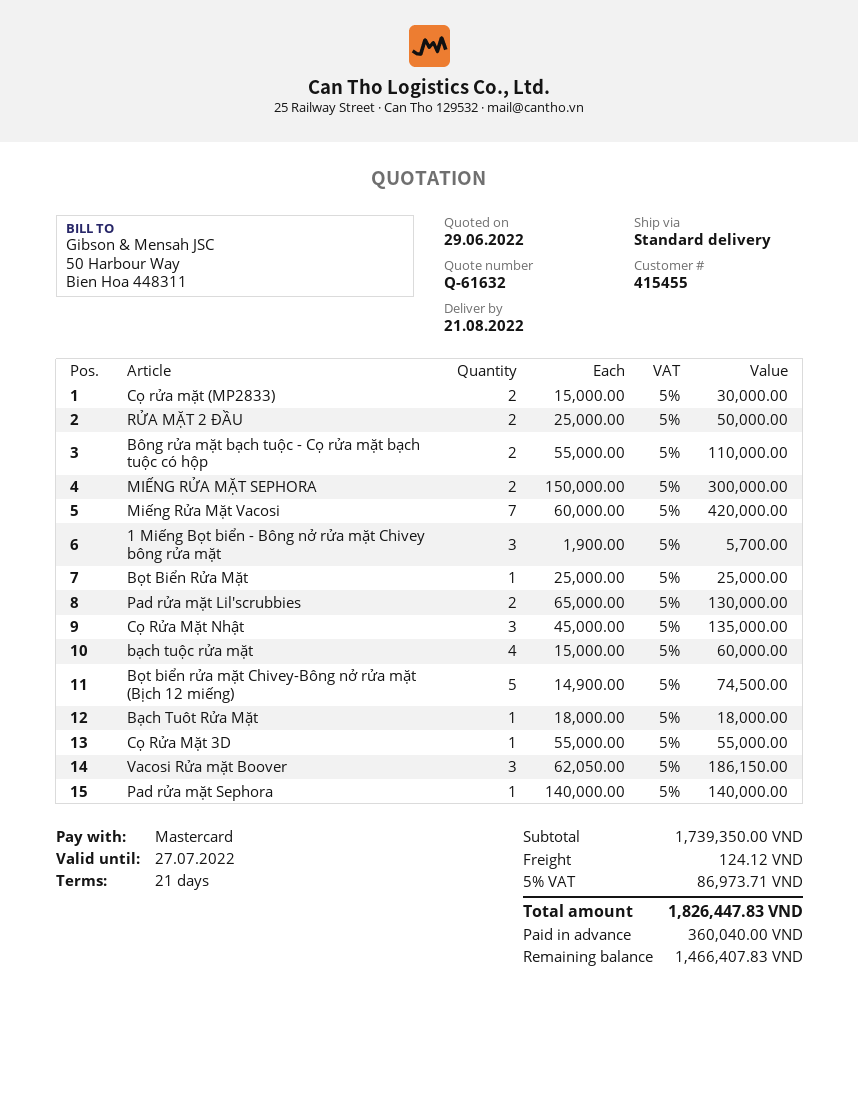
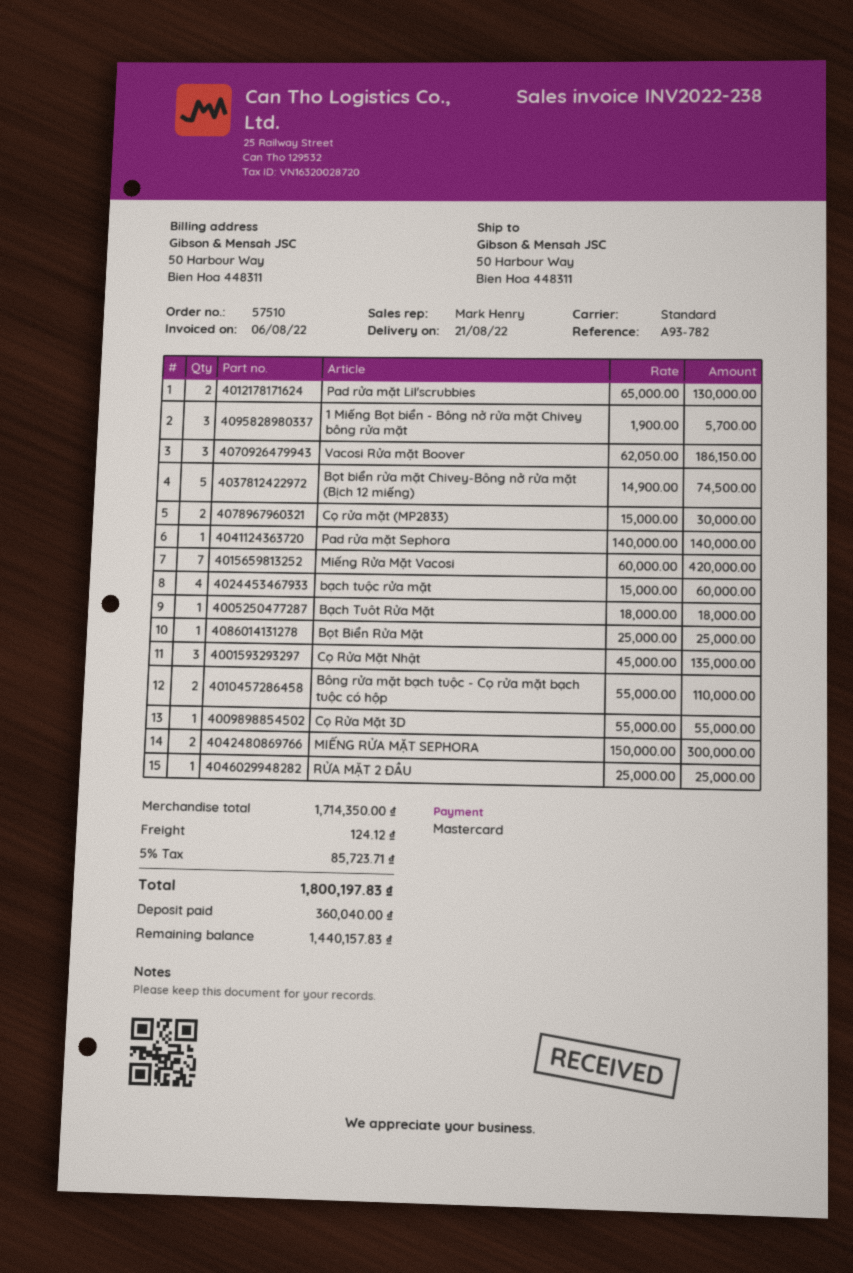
RỬA MẶT 2 ĐẦU: 2 x 25000.00 = 50000.00 -> 1 x 25000.00 = 25000.00
subtotal: 1739350.00 -> 1714350.00
tax: 5% = 86973.71 -> 5% = 85723.71
total: 1826447.83 -> 1800197.83
balance: 1466407.83 -> 1440157.83

